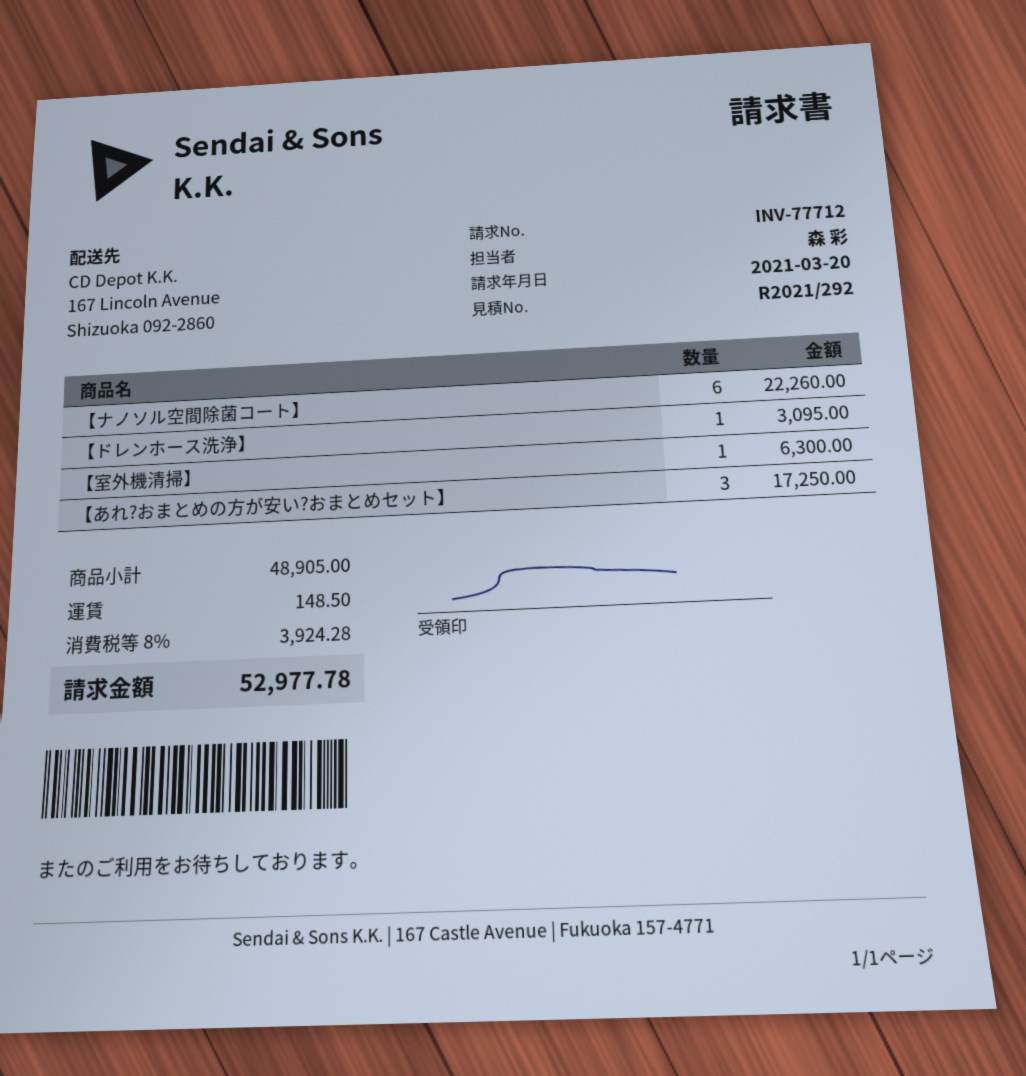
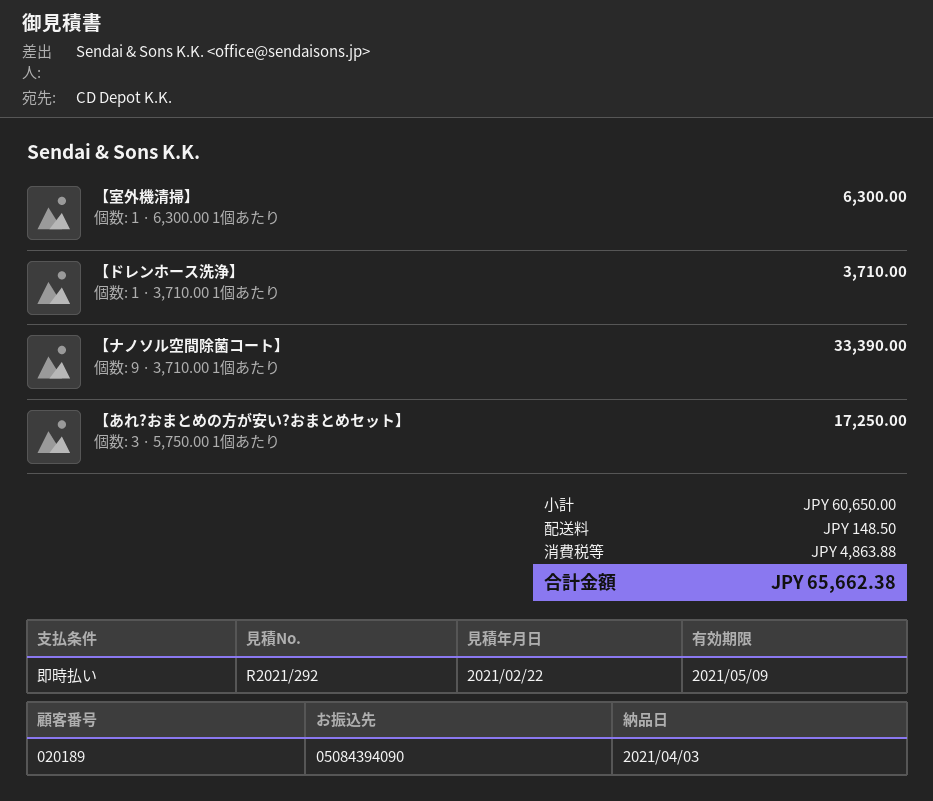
【ナノソル空間除菌コート】: 6 for 22260.00 -> 9 for 33390.00
【ドレンホース洗浄】: 1 for 3095.00 -> 1 for 3710.00
subtotal: 48905.00 -> 60650.00
tax: 3924.28 -> 4863.88
total: 52977.78 -> 65662.38

